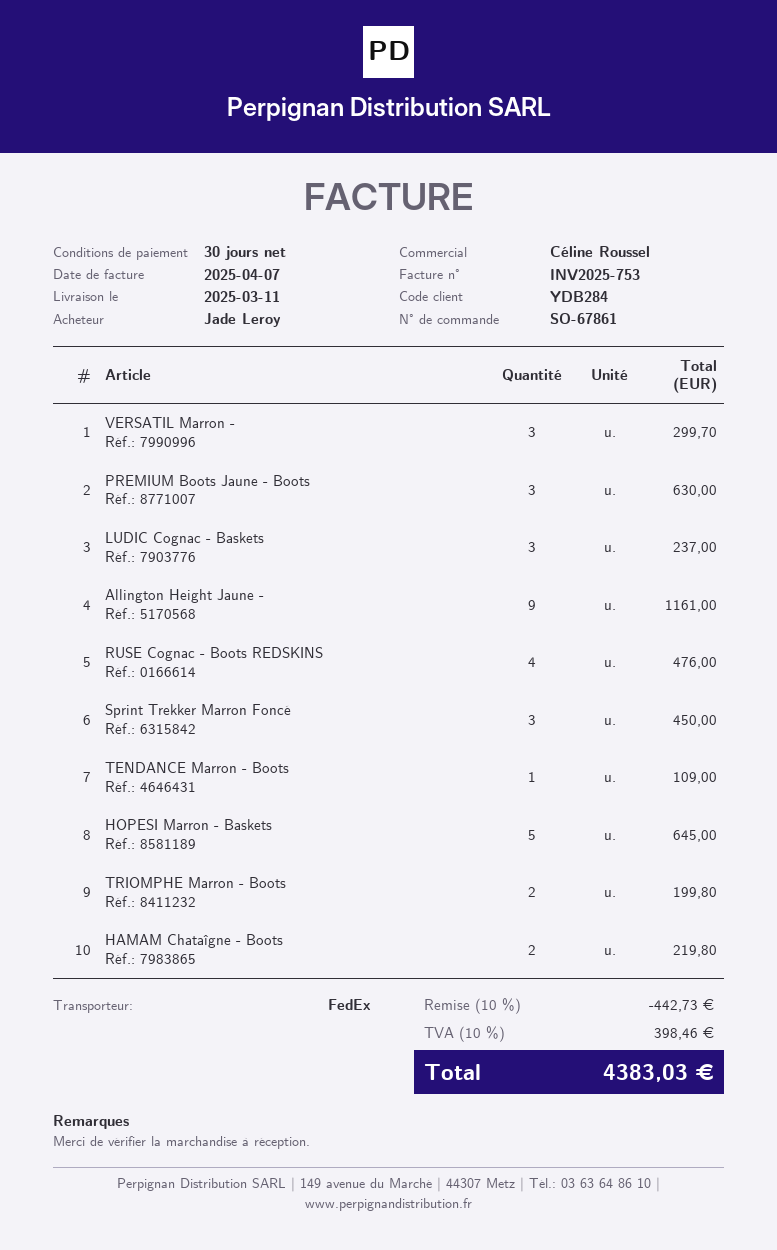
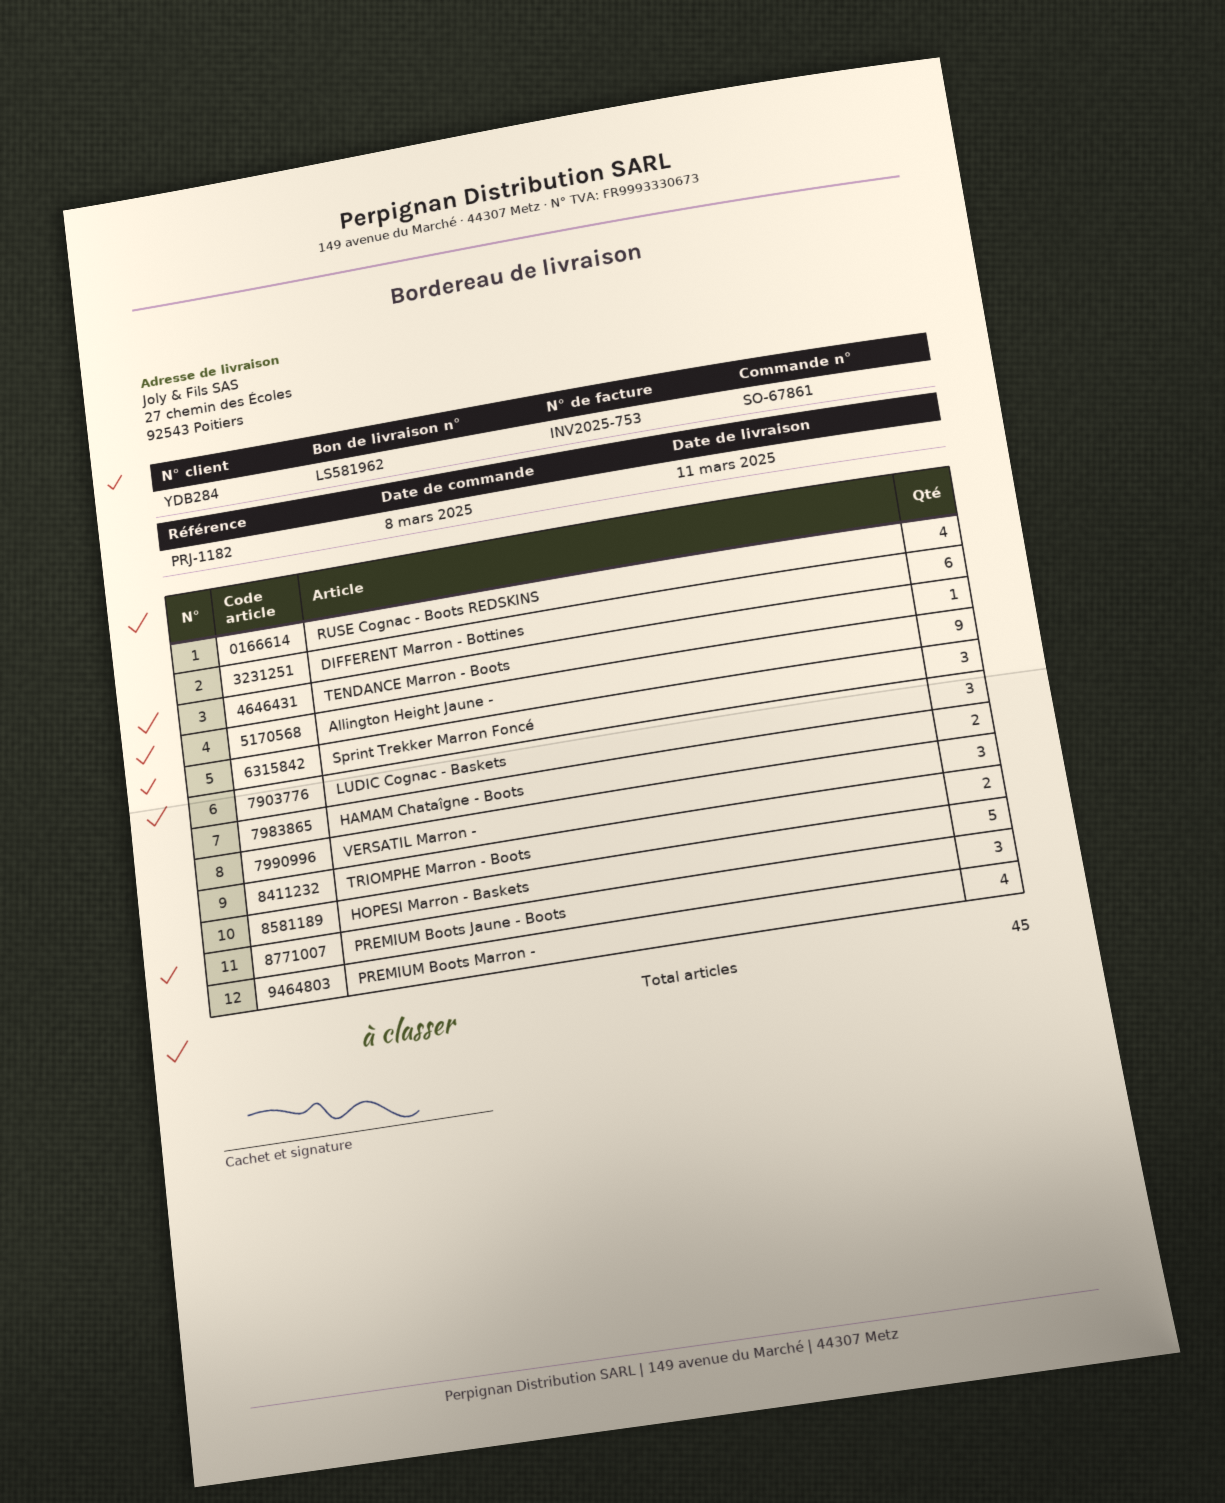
DIFFERENT Marron - Bottines: none -> 6
PREMIUM Boots Marron -: none -> 4

